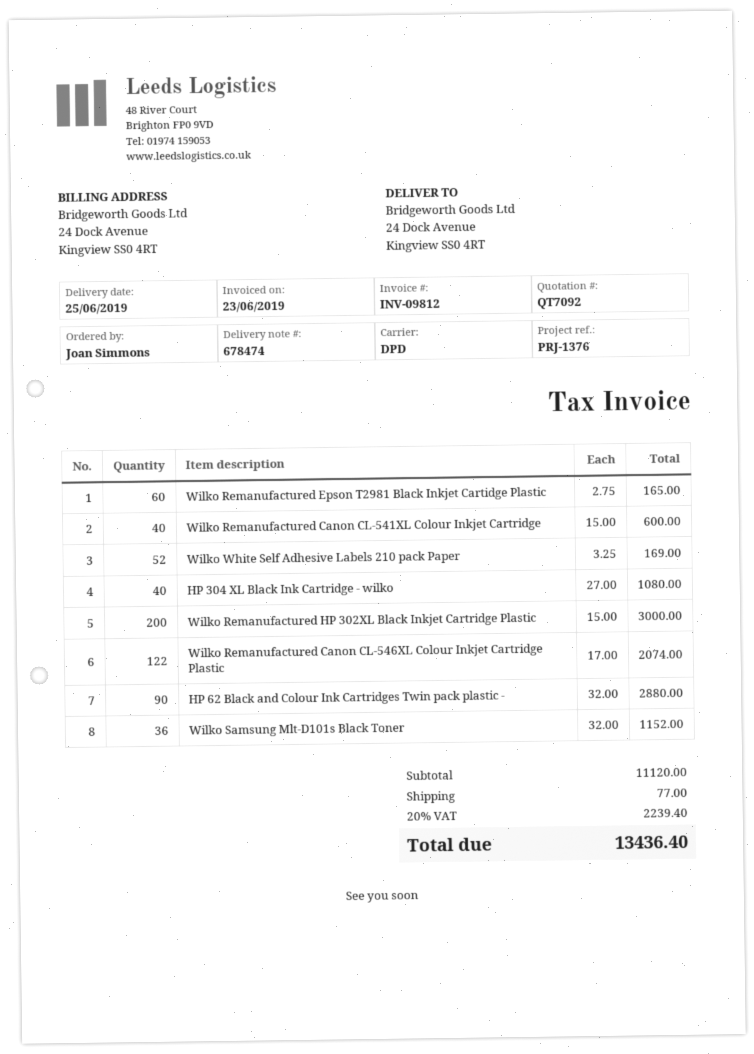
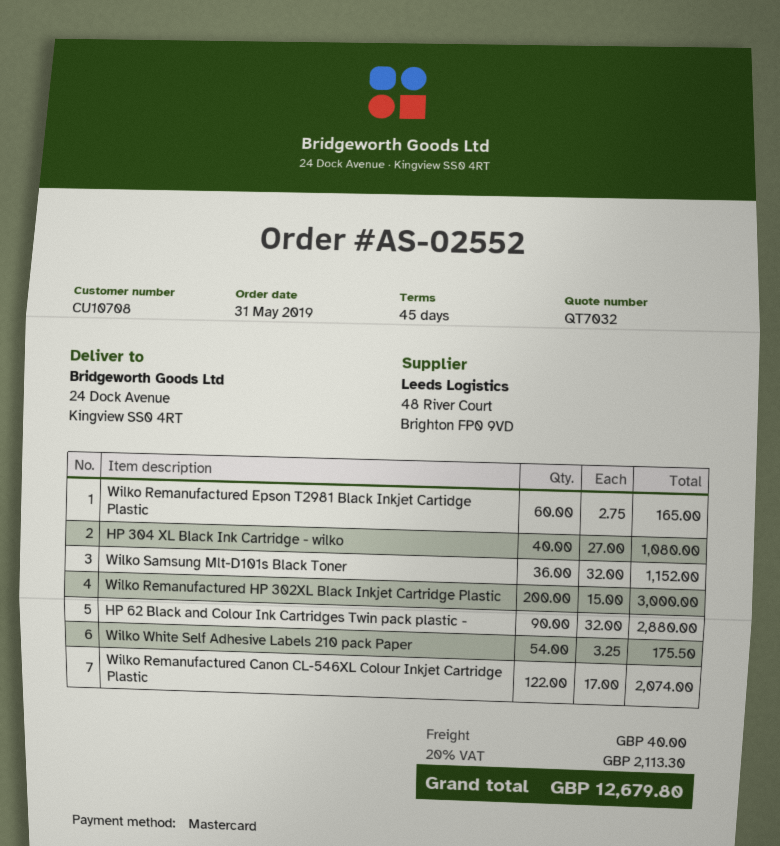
quote number: QT7092 -> QT7032
Wilko Remanufactured Canon CL-541XL Colour Inkjet Cartridge: 40 x 15.00 = 600.00 -> none
Wilko White Self Adhesive Labels 210 pack Paper: 52 x 3.25 = 169.00 -> 54 x 3.25 = 175.50
shipping: 77.00 -> 40.00
tax: 20% = 2239.40 -> 20% = 2113.30
total: 13436.40 -> 12679.80

